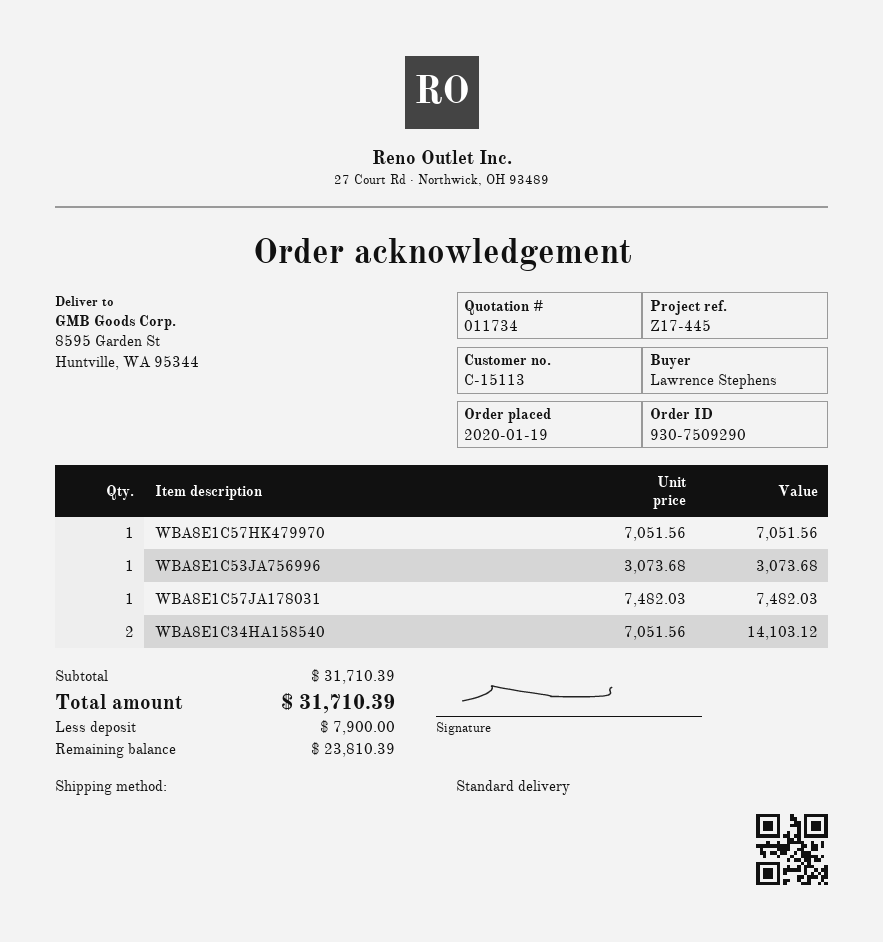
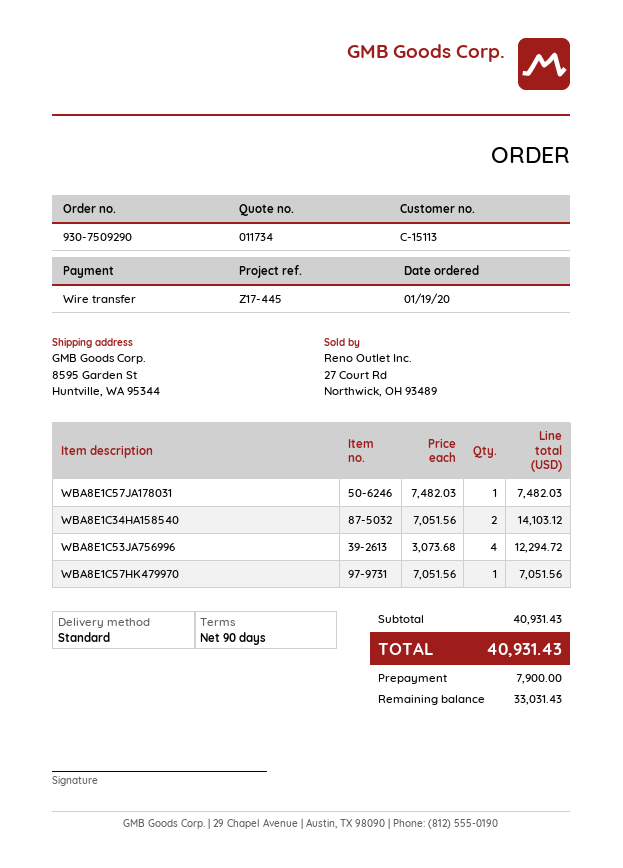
WBA8E1C53JA756996: 1 x 3073.68 = 3073.68 -> 4 x 3073.68 = 12294.72
subtotal: 31710.39 -> 40931.43
total: 31710.39 -> 40931.43
balance: 23810.39 -> 33031.43

